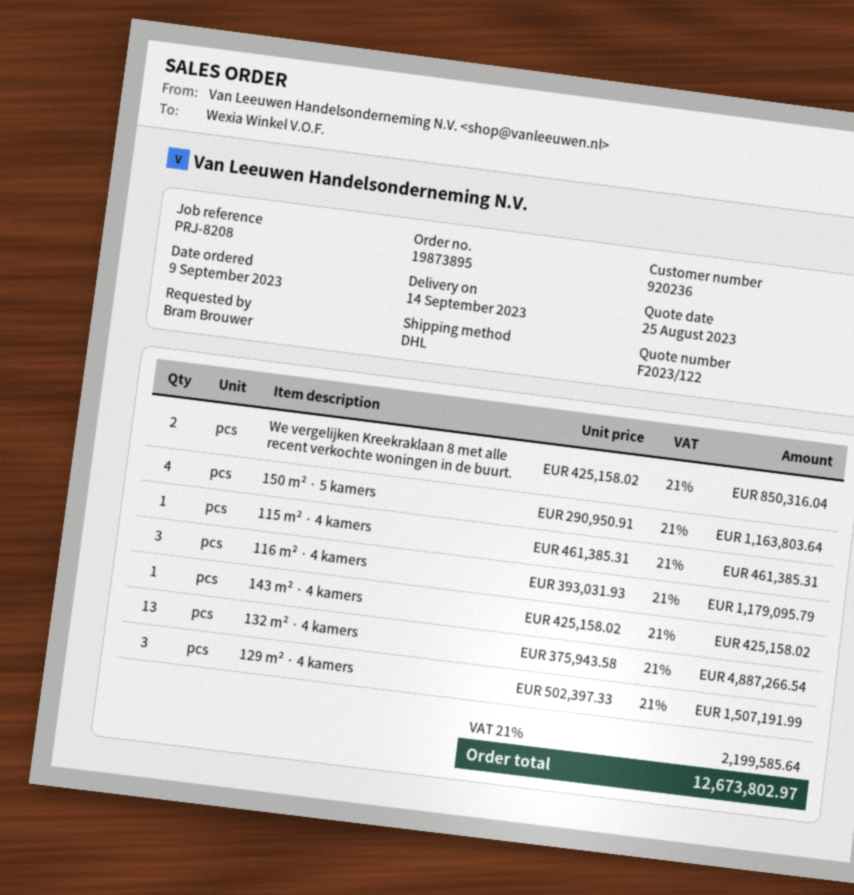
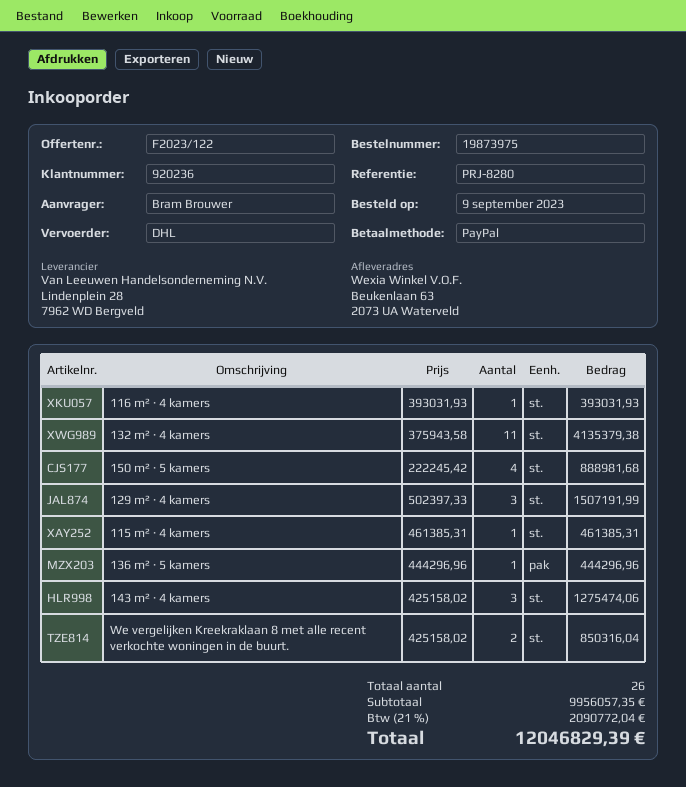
order number: 19873895 -> 19873975
reference: PRJ-8208 -> PRJ-8280
150 m² · 5 kamers: 4 x 290950.91 = 1163803.64 -> 4 x 222245.42 = 888981.68
116 m² · 4 kamers: 3 x 393031.93 = 1179095.79 -> 1 x 393031.93 = 393031.93
143 m² · 4 kamers: 1 x 425158.02 = 425158.02 -> 3 x 425158.02 = 1275474.06
132 m² · 4 kamers: 13 x 375943.58 = 4887266.54 -> 11 x 375943.58 = 4135379.38
136 m² · 5 kamers: none -> 1 x 444296.96 = 444296.96
tax: 21% = 2199585.64 -> 21% = 2090772.04
total: 12673802.97 -> 12046829.39

